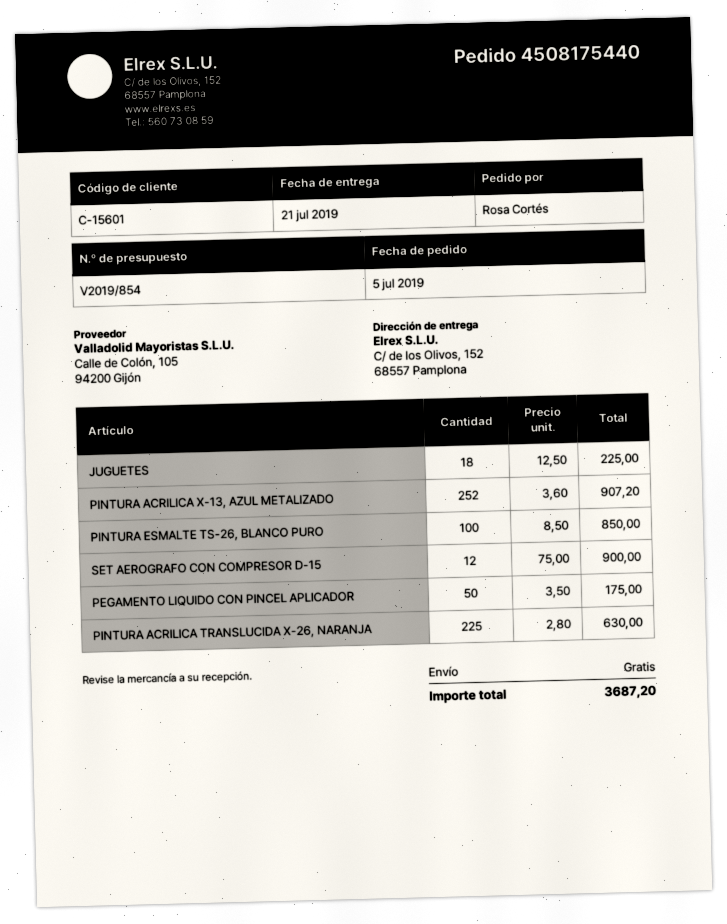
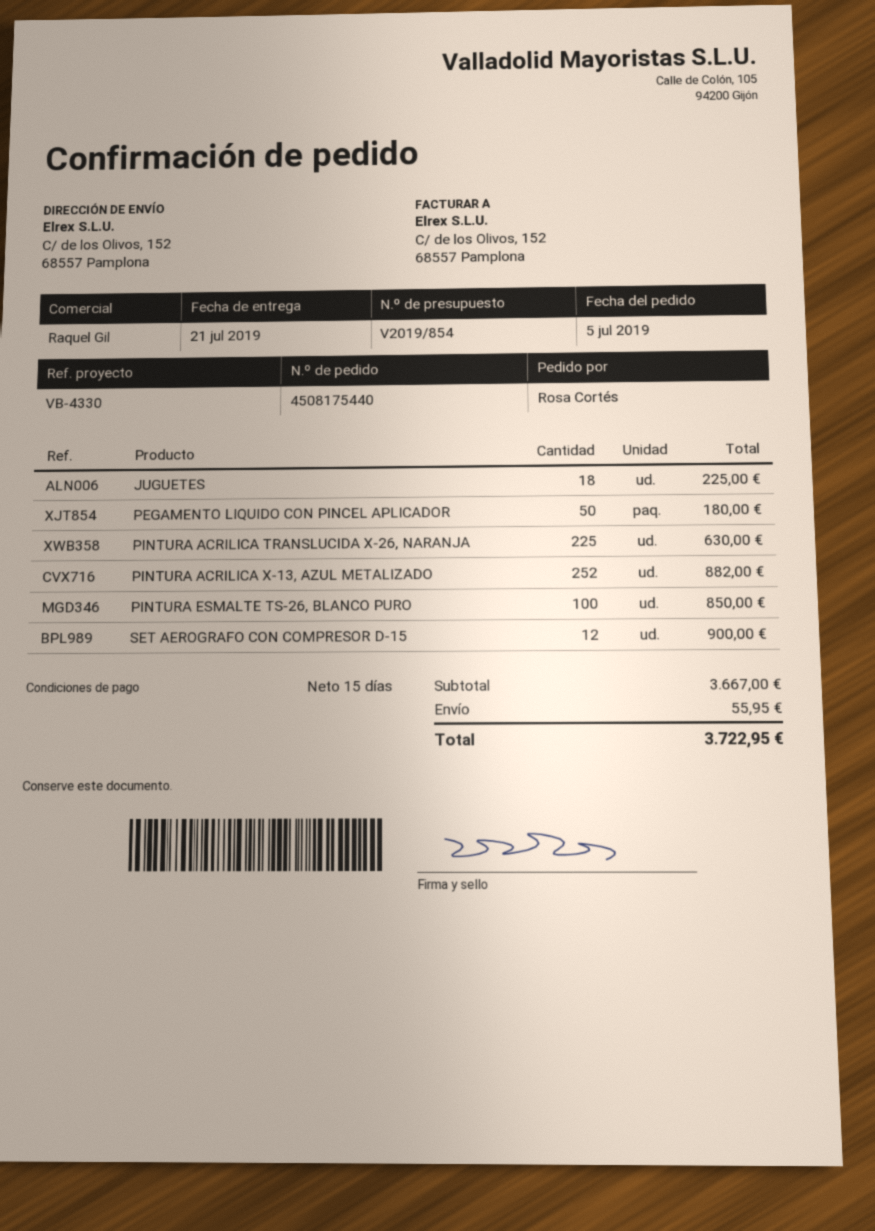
PINTURA ACRILICA X-13, AZUL METALIZADO: 252 for 907.20 -> 252 for 882.00
PEGAMENTO LIQUIDO CON PINCEL APLICADOR: 50 for 175.00 -> 50 for 180.00
shipping: 0.00 -> 55.95
total: 3687.20 -> 3722.95

